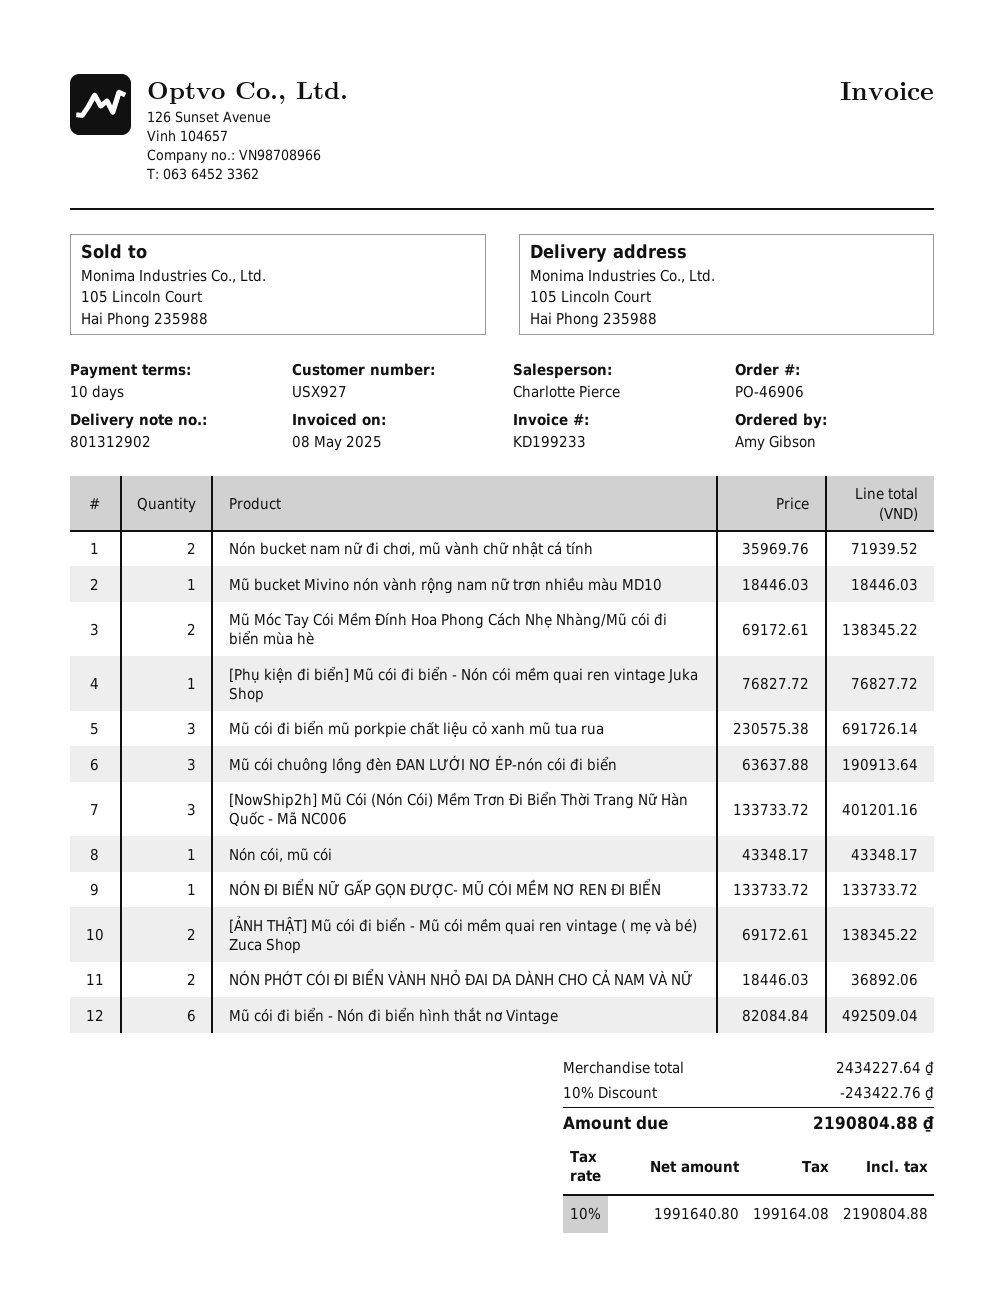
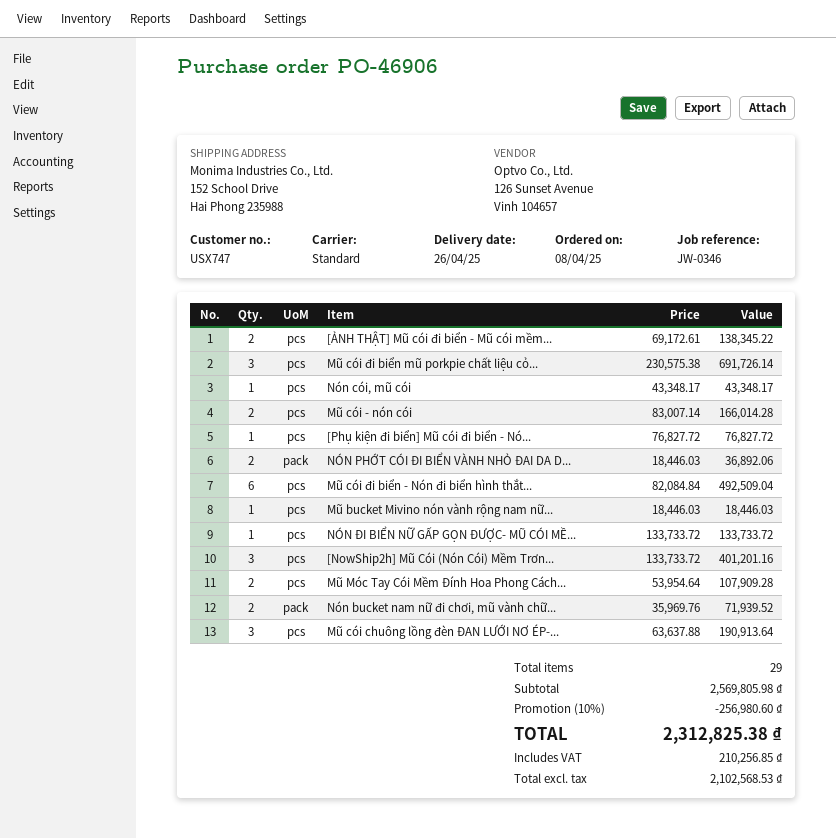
customer number: USX927 -> USX747
ship to: 105 Lincoln Court, Hai Phong 235988 -> 152 School Drive, Hai Phong 235988
Mũ Móc Tay Cói Mềm Đính Hoa Phong Cách Nhẹ Nhàng/Mũ cói đi biển mùa hè: 2 x 69172.61 = 138345.22 -> 2 x 53954.64 = 107909.28
Mũ cói - nón cói: none -> 2 x 83007.14 = 166014.28
subtotal: 2434227.64 -> 2569805.98
discount: 10% = 243422.76 -> 10% = 256980.60
net: 1991640.80 -> 2102568.53
tax: 199164.08 -> 210256.85
total: 2190804.88 -> 2312825.38

